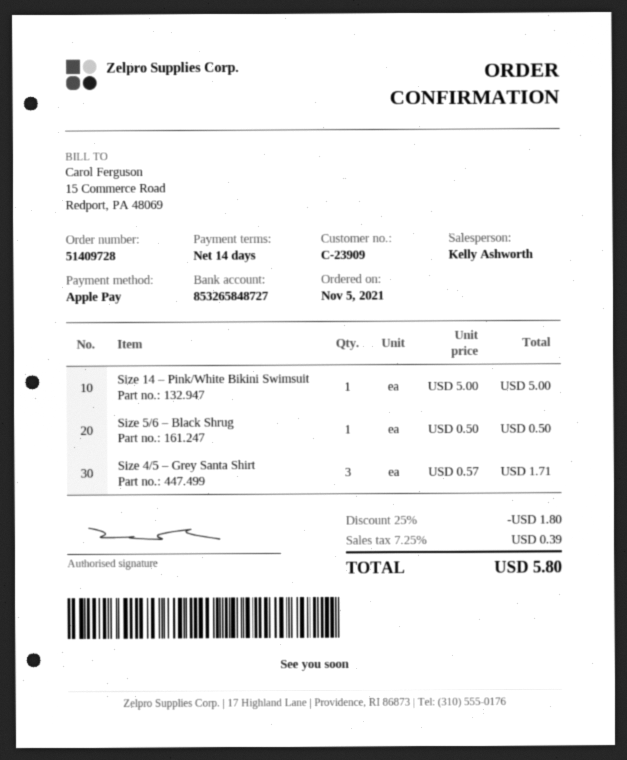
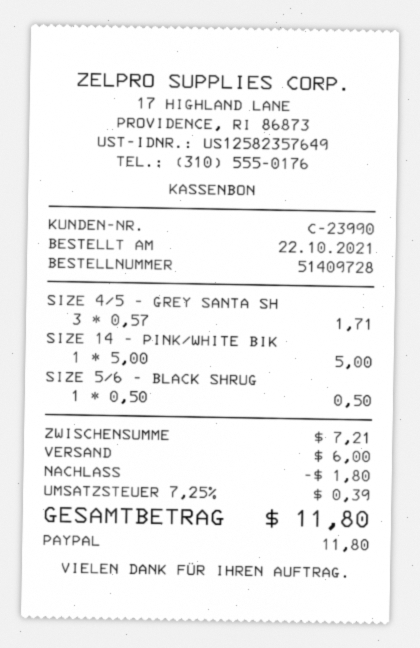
order date: 2021-11-05 -> 2021-10-22
customer number: C-23909 -> C-23990
payment method: Apple Pay -> PayPal
shipping: none -> 6.00
total: 5.80 -> 11.80

